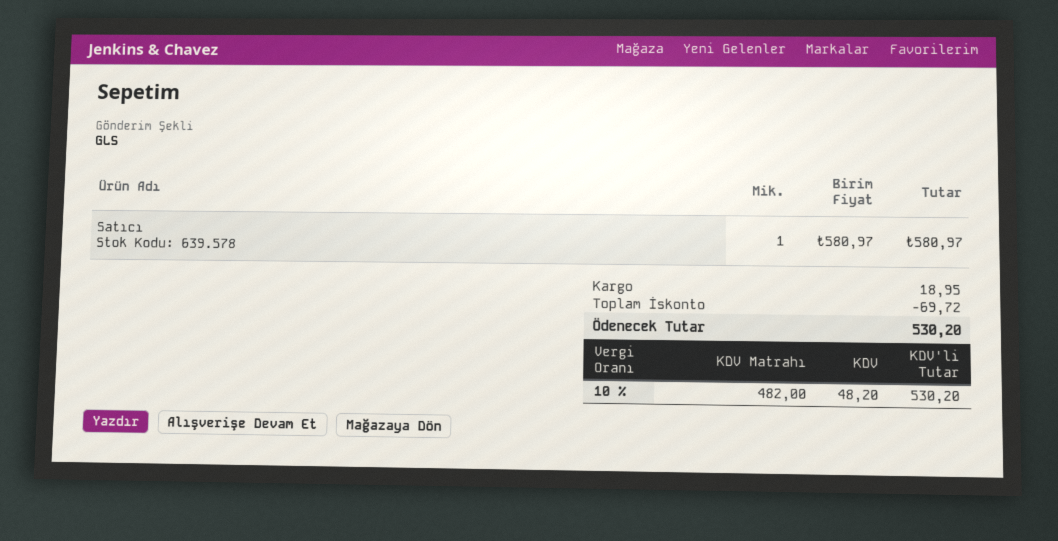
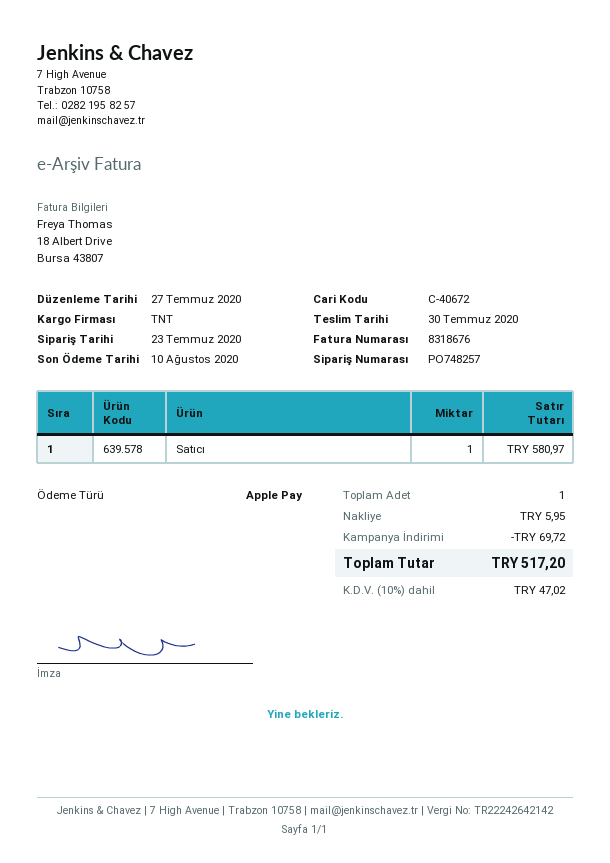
shipping method: GLS -> TNT
shipping: 18.95 -> 5.95
tax: 10% = 48.20 -> 10% = 47.02
total: 530.20 -> 517.20

